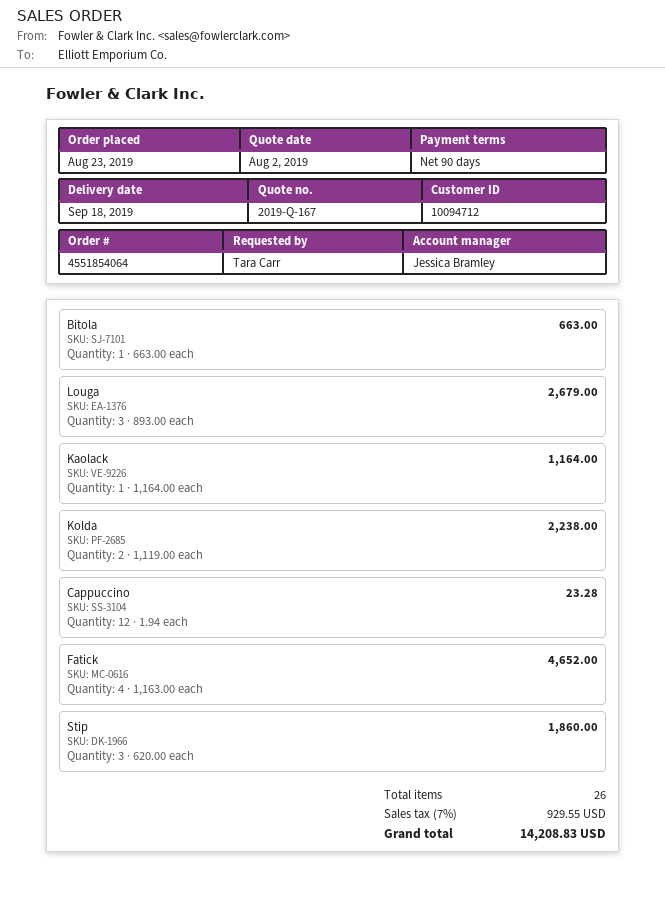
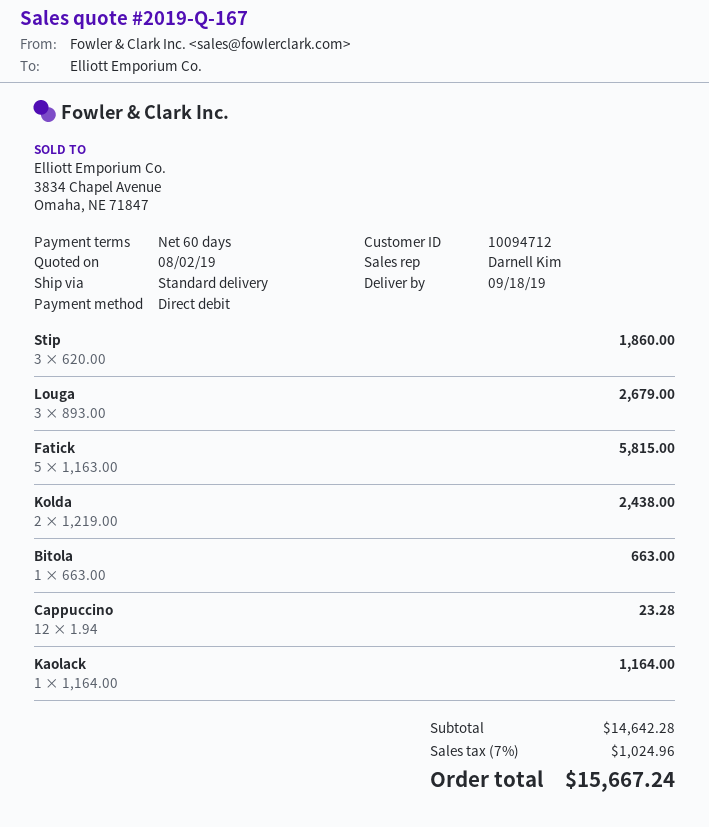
payment terms: 90 days -> 60 days
sales rep: Jessica Bramley -> Darnell Kim
Kolda: 2 x 1119.00 = 2238.00 -> 2 x 1219.00 = 2438.00
Fatick: 4 x 1163.00 = 4652.00 -> 5 x 1163.00 = 5815.00
tax: 7% = 929.55 -> 7% = 1024.96
total: 14208.83 -> 15667.24

